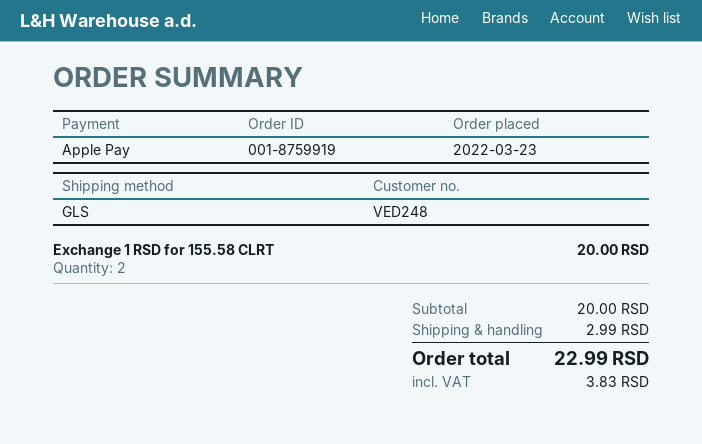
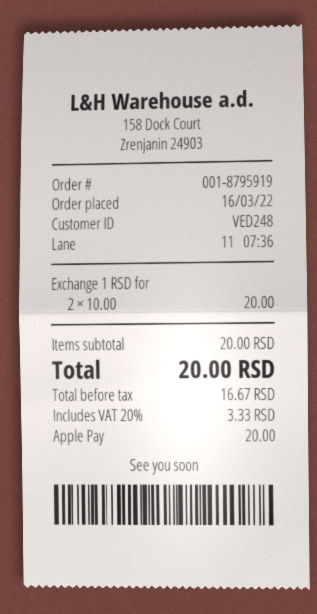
order number: 001-8759919 -> 001-8795919
order date: 2022-03-23 -> 2022-03-16
shipping: 2.99 -> none
tax: 3.83 -> 3.33
total: 22.99 -> 20.00

